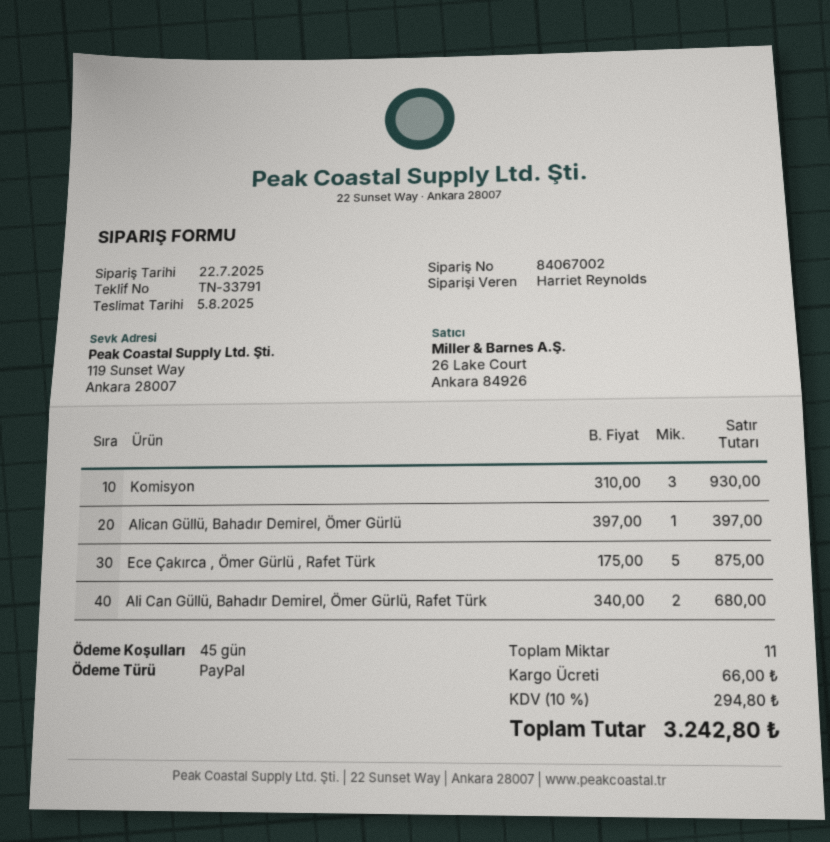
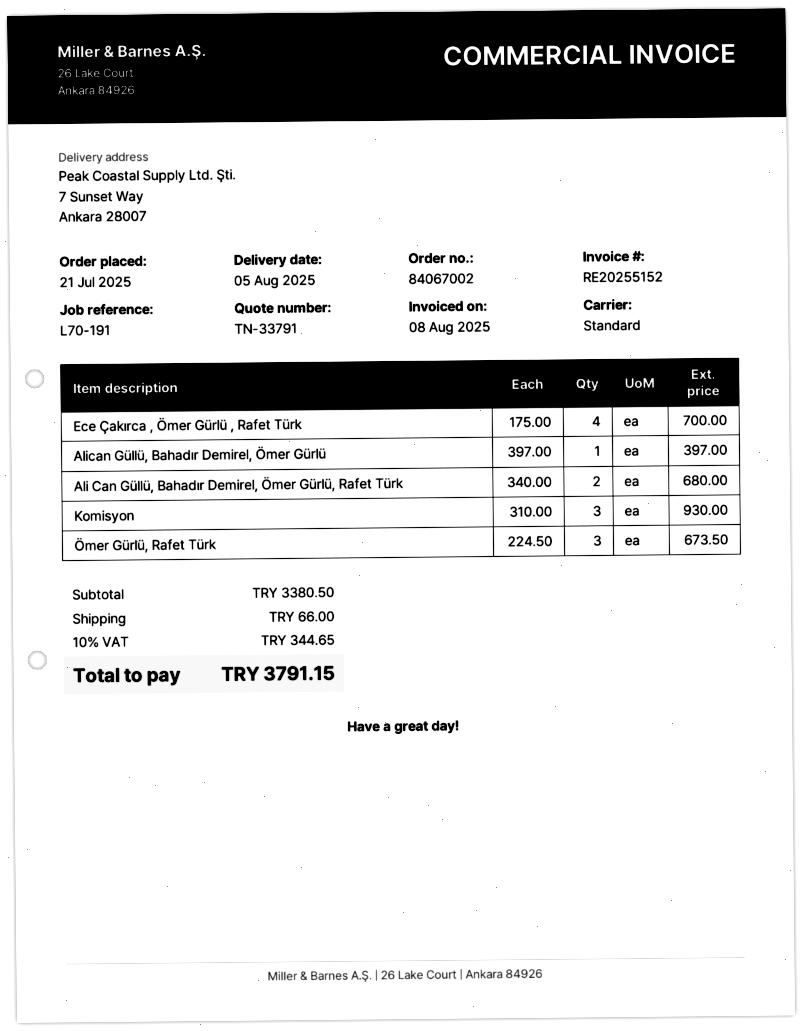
order date: 2025-07-22 -> 2025-07-21
ship to: 119 Sunset Way, Ankara 28007 -> 7 Sunset Way, Ankara 28007
Ece Çakırca , Ömer Gürlü , Rafet Türk: 5 x 175.00 = 875.00 -> 4 x 175.00 = 700.00
Ömer Gürlü, Rafet Türk: none -> 3 x 224.50 = 673.50
tax: 10% = 294.80 -> 10% = 344.65
total: 3242.80 -> 3791.15

